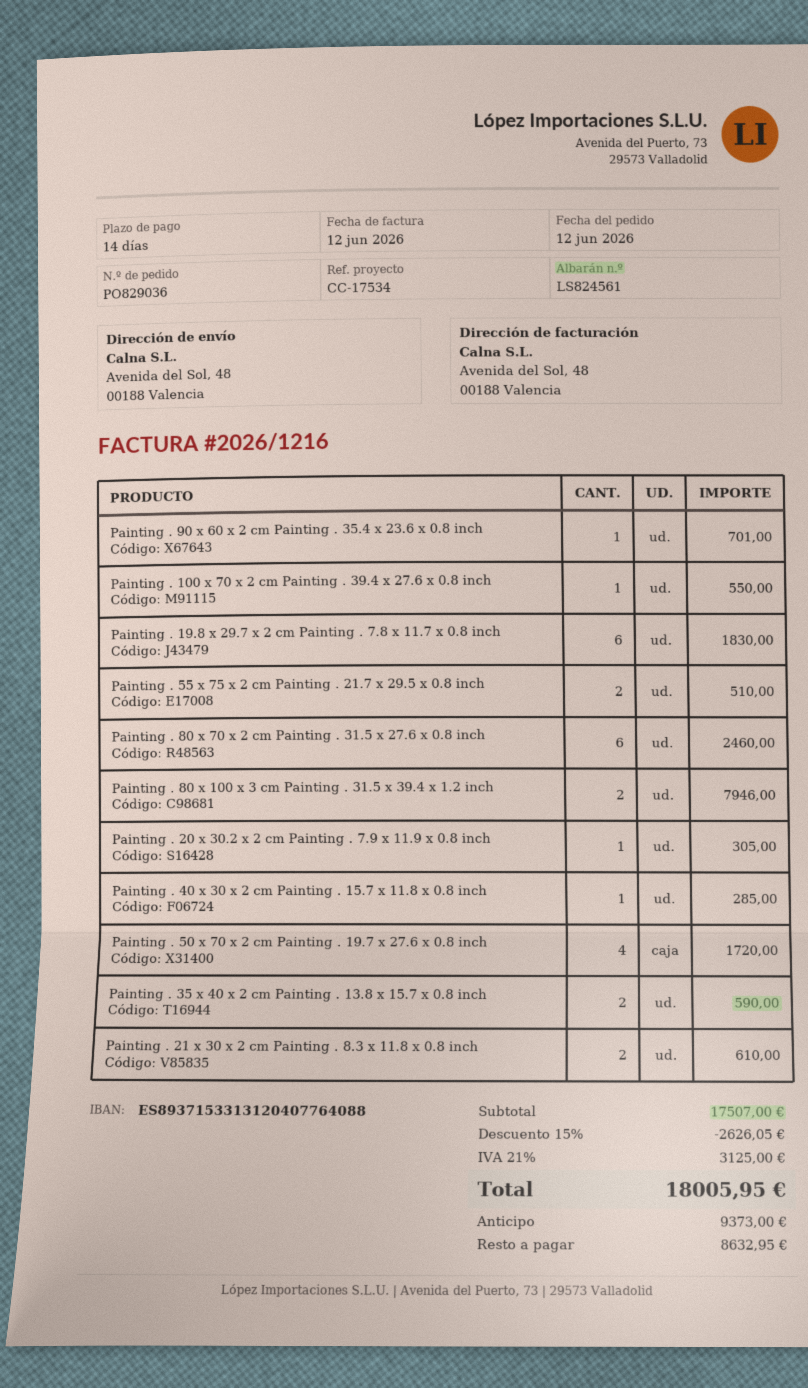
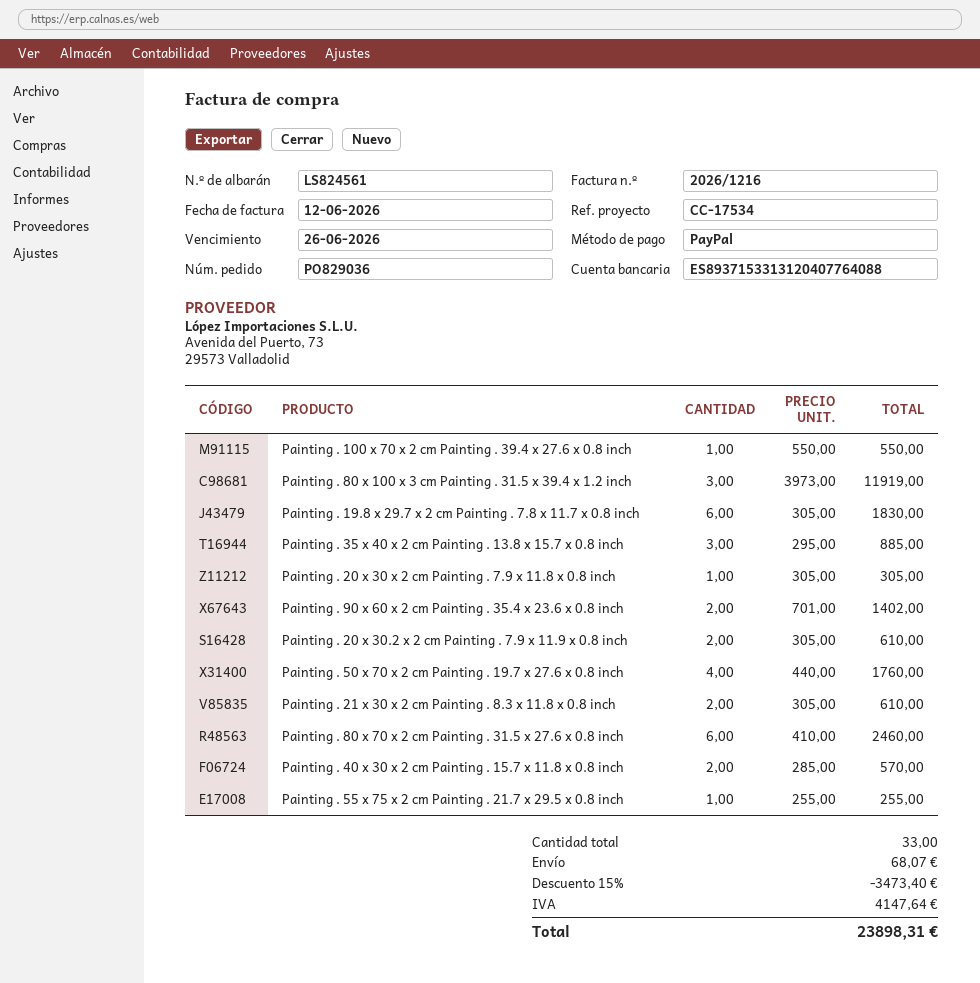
Painting . 90 x 60 x 2 cm Painting . 35.4 x 23.6 x 0.8 inch: 1 for 701.00 -> 2 for 1402.00
Painting . 55 x 75 x 2 cm Painting . 21.7 x 29.5 x 0.8 inch: 2 for 510.00 -> 1 for 255.00
Painting . 80 x 100 x 3 cm Painting . 31.5 x 39.4 x 1.2 inch: 2 for 7946.00 -> 3 for 11919.00
Painting . 20 x 30.2 x 2 cm Painting . 7.9 x 11.9 x 0.8 inch: 1 for 305.00 -> 2 for 610.00
Painting . 40 x 30 x 2 cm Painting . 15.7 x 11.8 x 0.8 inch: 1 for 285.00 -> 2 for 570.00
Painting . 50 x 70 x 2 cm Painting . 19.7 x 27.6 x 0.8 inch: 4 for 1720.00 -> 4 for 1760.00
Painting . 35 x 40 x 2 cm Painting . 13.8 x 15.7 x 0.8 inch: 2 for 590.00 -> 3 for 885.00
Painting . 20 x 30 x 2 cm Painting . 7.9 x 11.8 x 0.8 inch: none -> 1 for 305.00
discount: 15% = 2626.05 -> 15% = 3473.40
shipping: none -> 68.07
tax: 3125.00 -> 4147.64
total: 18005.95 -> 23898.31

